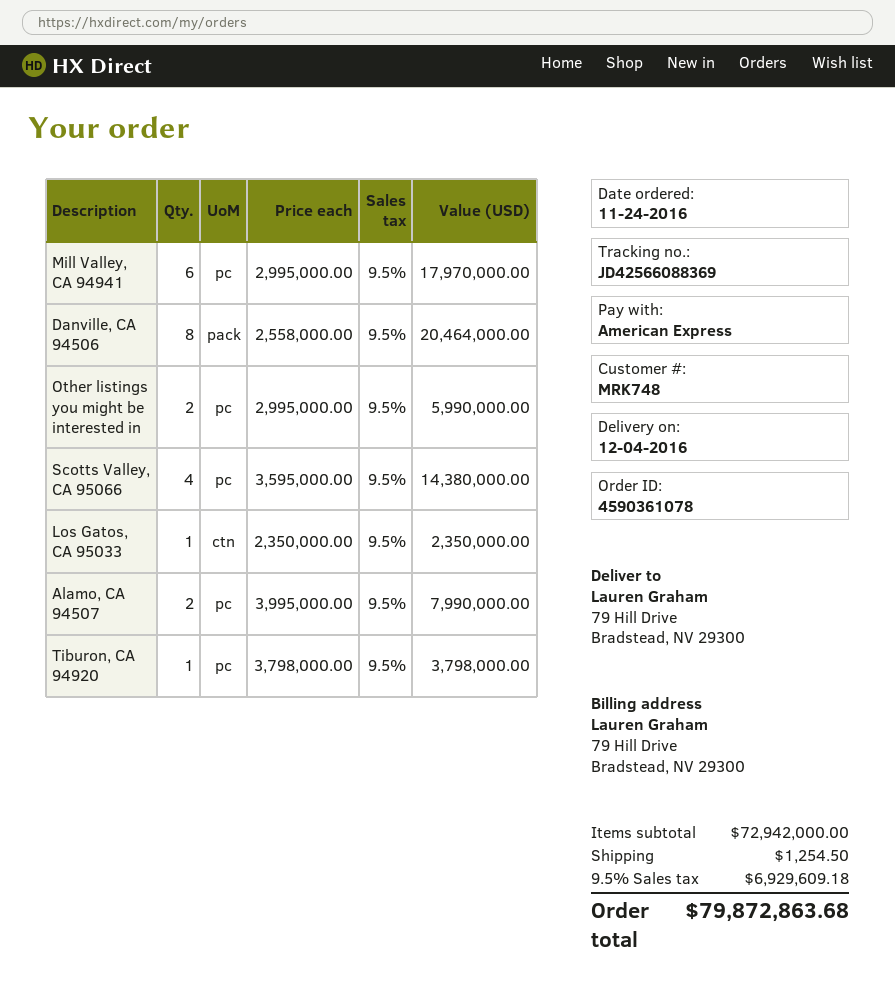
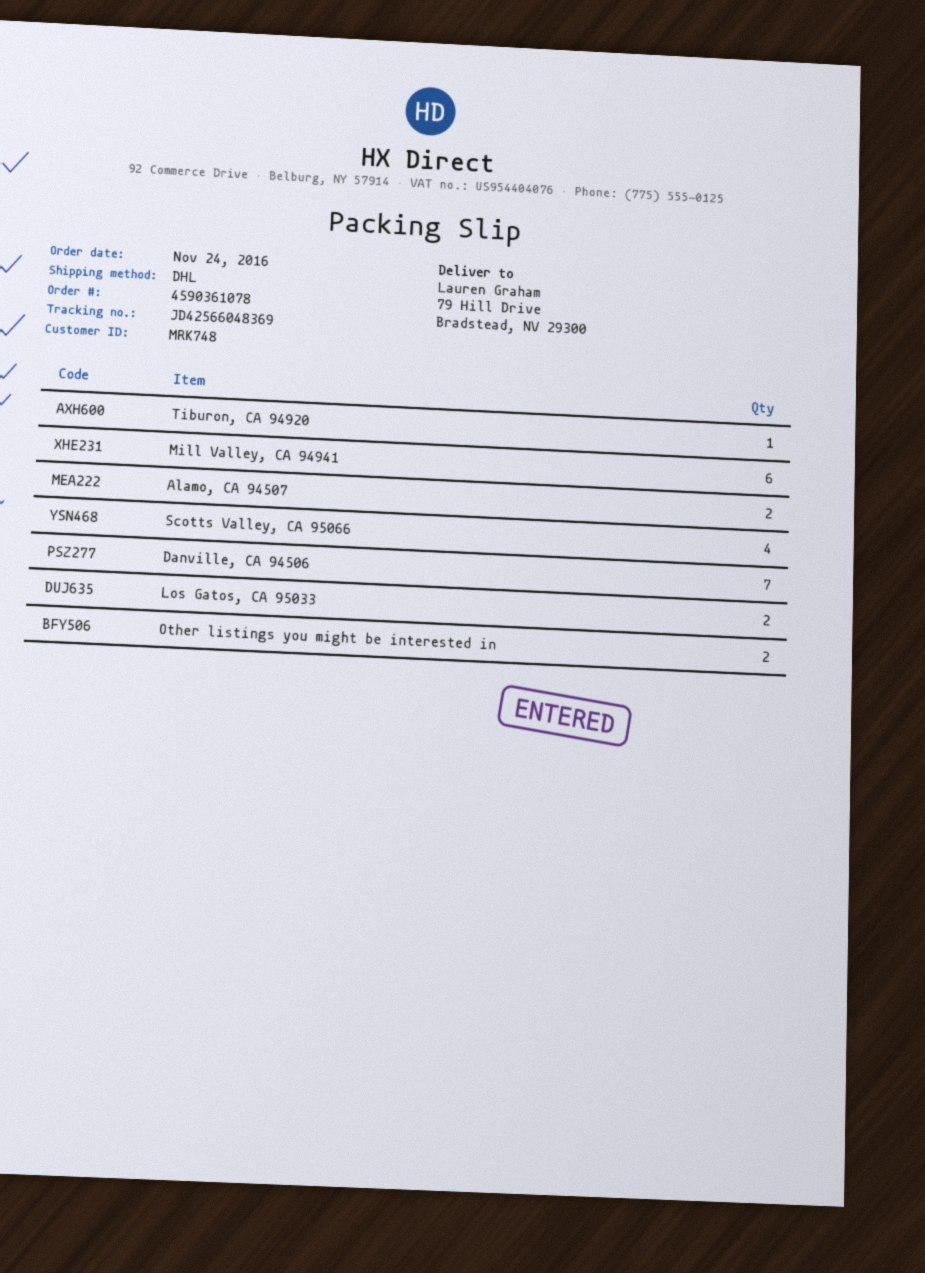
tracking number: JD42566088369 -> JD42566048369
Danville, CA 94506: 8 -> 7
Los Gatos, CA 95033: 1 -> 2

